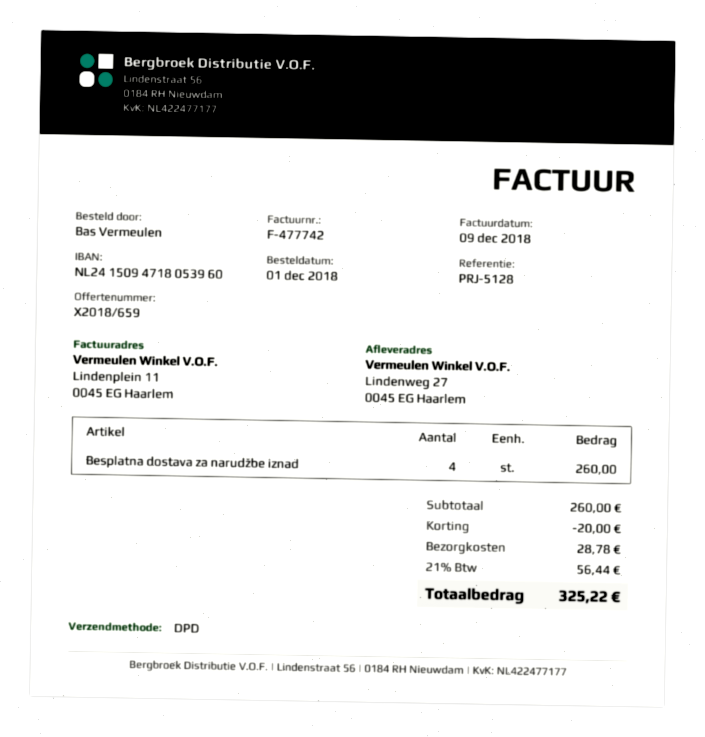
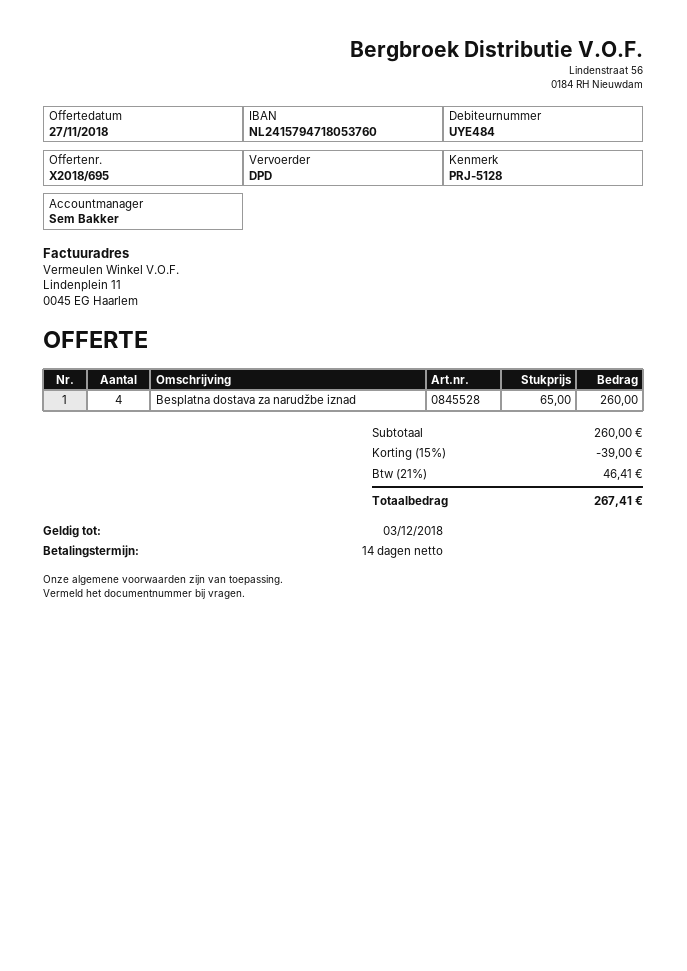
quote number: X2018/659 -> X2018/695
bank account: NL2415094718053960 -> NL2415794718053760
discount: 20.00 -> 39.00
shipping: 28.78 -> none
tax: 21% = 56.44 -> 21% = 46.41
total: 325.22 -> 267.41

